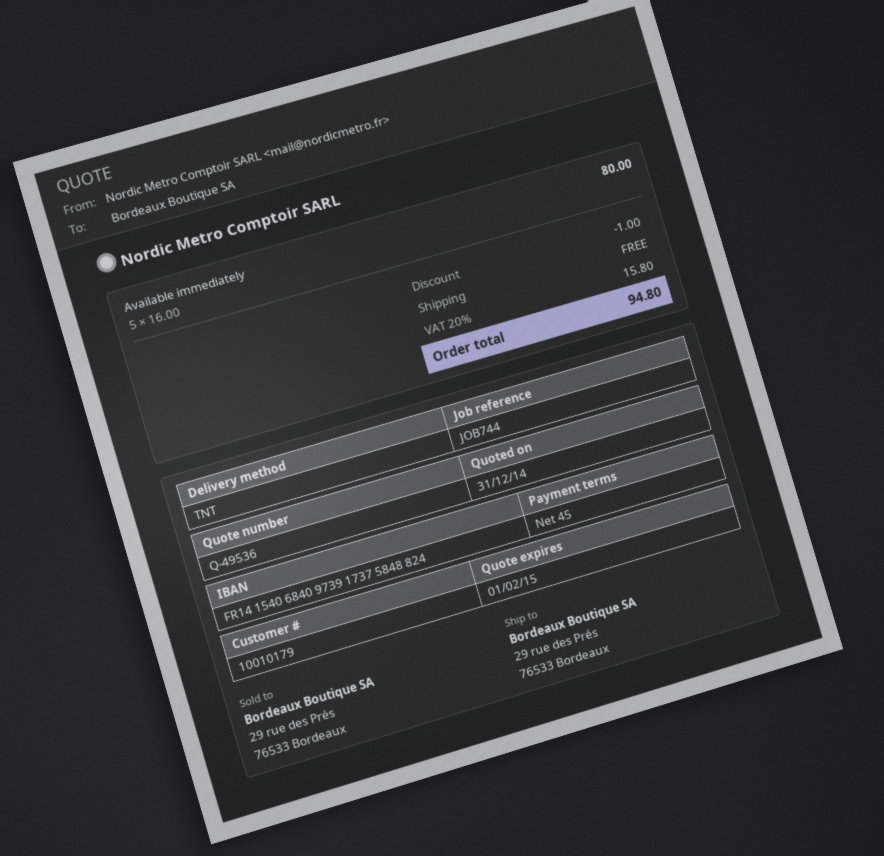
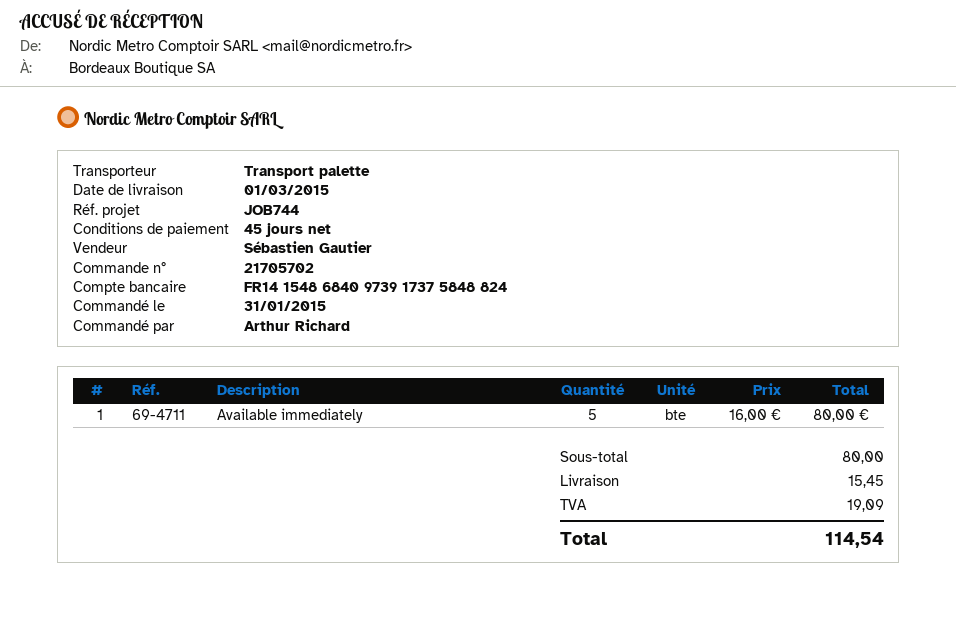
bank account: FR1415406840973917375848824 -> FR1415486840973917375848824
shipping method: TNT -> pallet freight
discount: 1.00 -> none
shipping: 0.00 -> 15.45
tax: 15.80 -> 19.09
total: 94.80 -> 114.54

